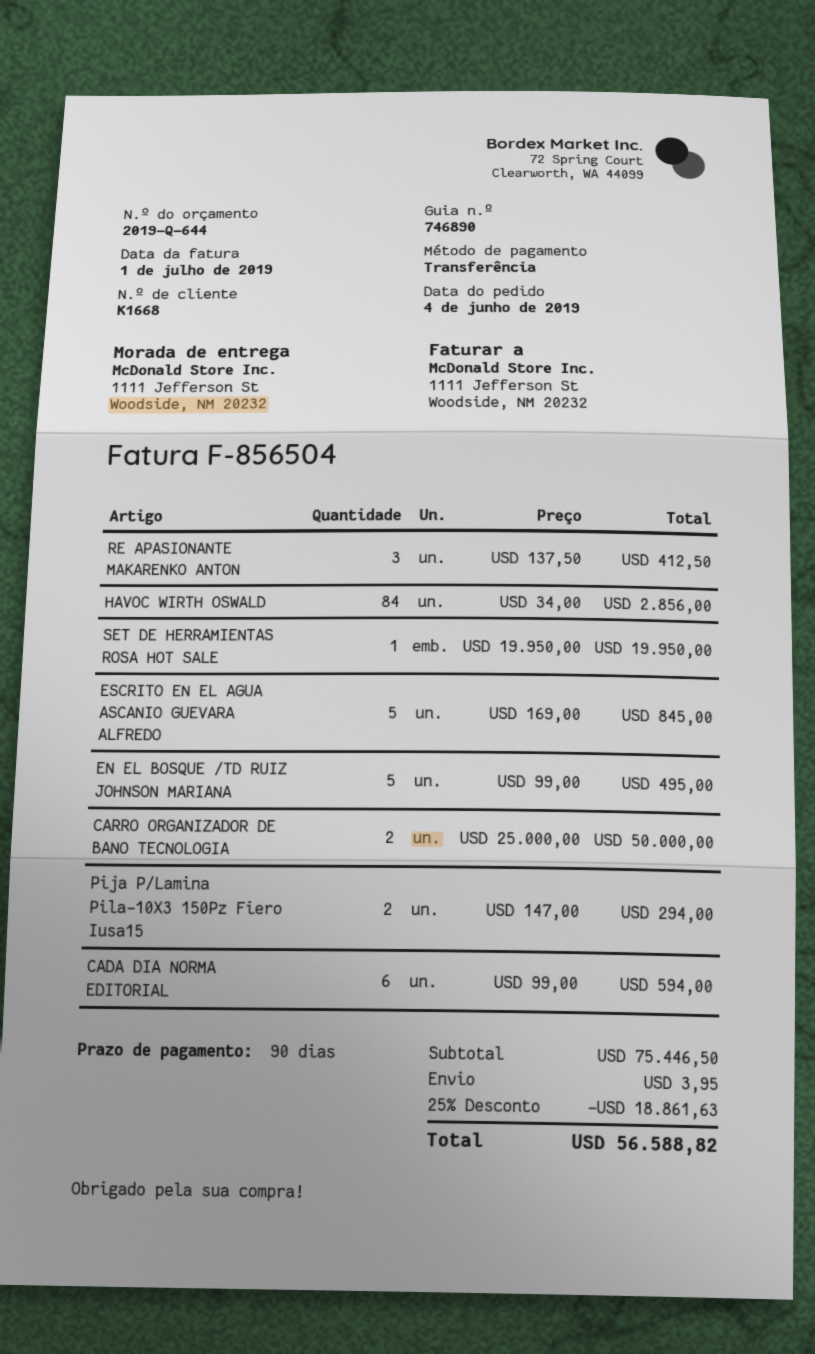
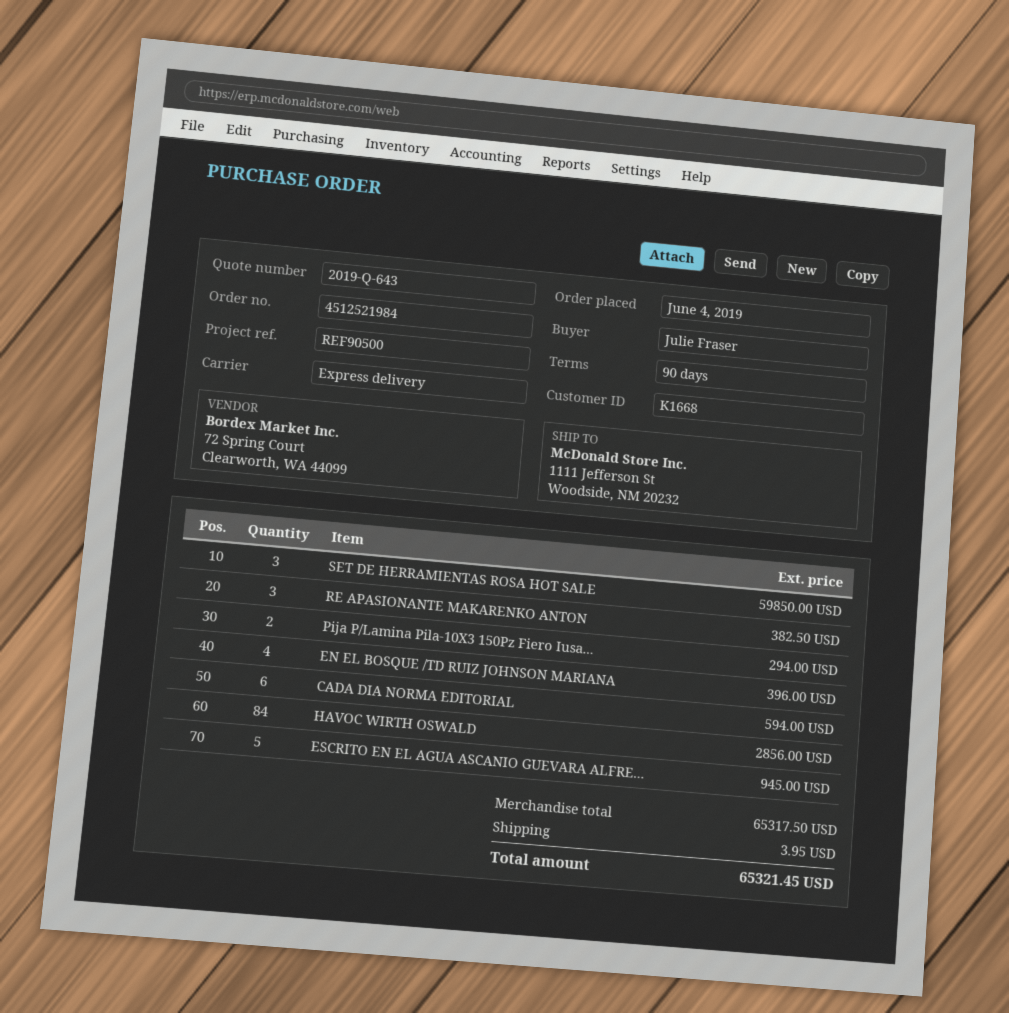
quote number: 2019-Q-644 -> 2019-Q-643
RE APASIONANTE MAKARENKO ANTON: 3 for 412.50 -> 3 for 382.50
SET DE HERRAMIENTAS ROSA HOT SALE: 1 for 19950.00 -> 3 for 59850.00
ESCRITO EN EL AGUA ASCANIO GUEVARA ALFREDO: 5 for 845.00 -> 5 for 945.00
EN EL BOSQUE /TD RUIZ JOHNSON MARIANA: 5 for 495.00 -> 4 for 396.00
CARRO ORGANIZADOR DE BANO TECNOLOGIA: 2 for 50000.00 -> none
subtotal: 75446.50 -> 65317.50
discount: 25% = 18861.63 -> none
total: 56588.82 -> 65321.45

